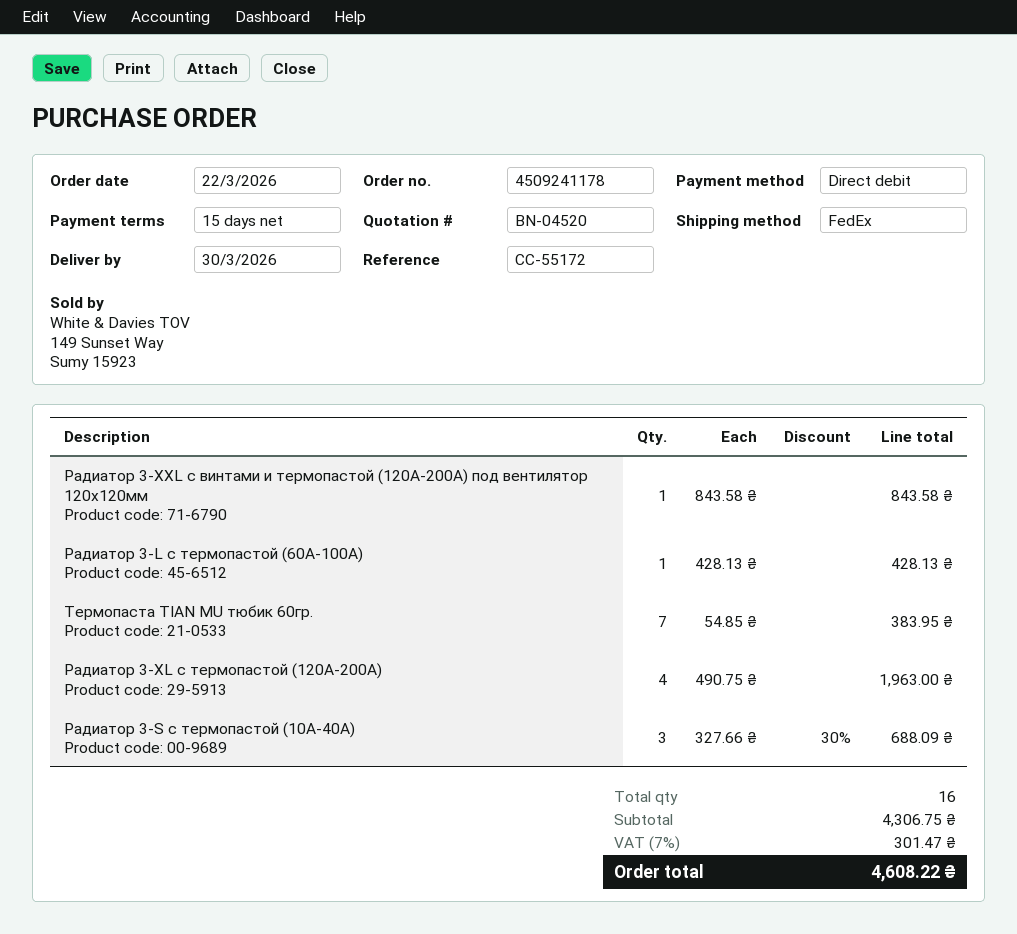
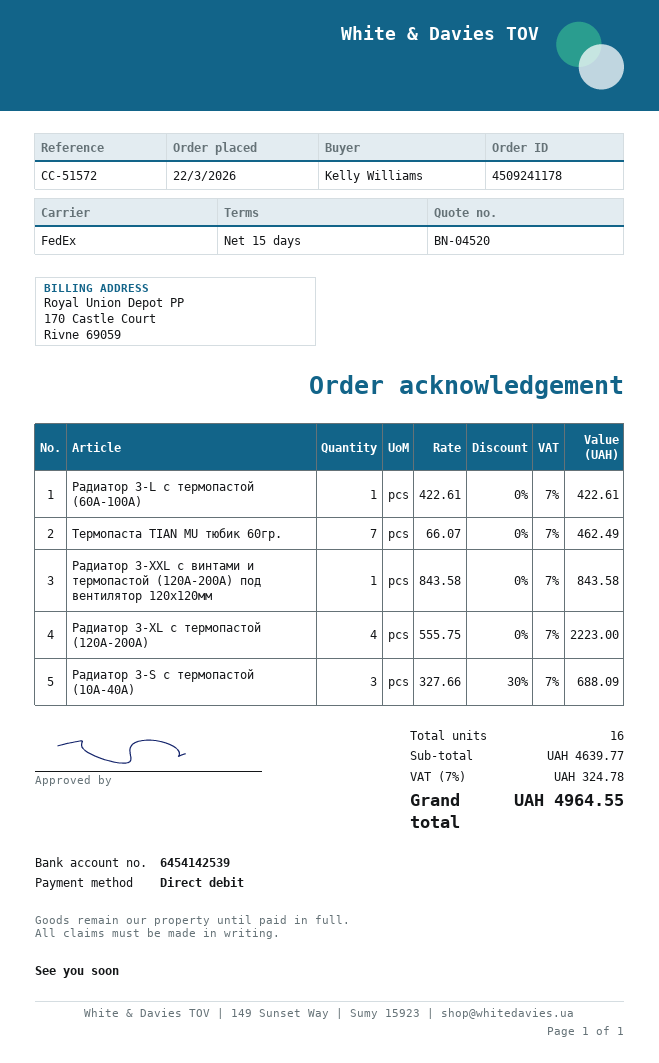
reference: CC-55172 -> CC-51572
Радиатор 3-L с термопастой (60А-100А): 1 x 428.13 = 428.13 -> 1 x 422.61 = 422.61
Термопаста TIAN MU тюбик 60гр.: 7 x 54.85 = 383.95 -> 7 x 66.07 = 462.49
Радиатор 3-XL с термопастой (120А-200А): 4 x 490.75 = 1963.00 -> 4 x 555.75 = 2223.00
subtotal: 4306.75 -> 4639.77
tax: 7% = 301.47 -> 7% = 324.78
total: 4608.22 -> 4964.55

